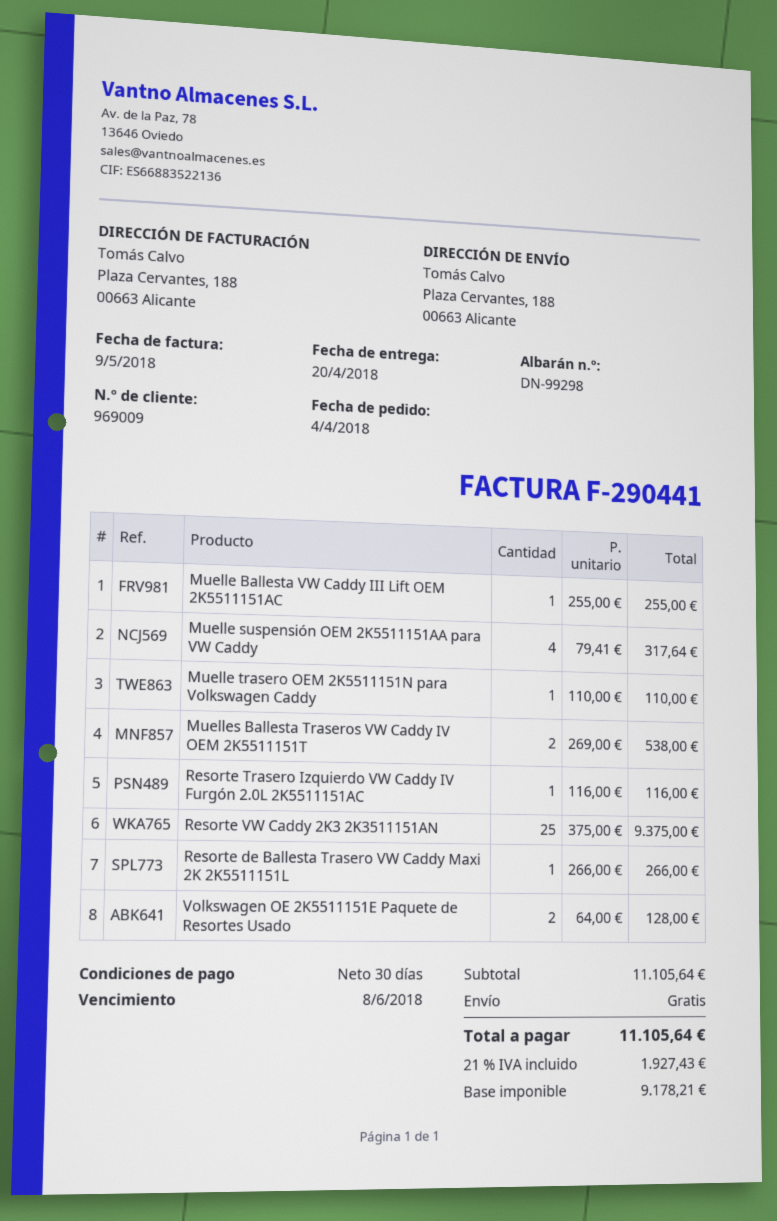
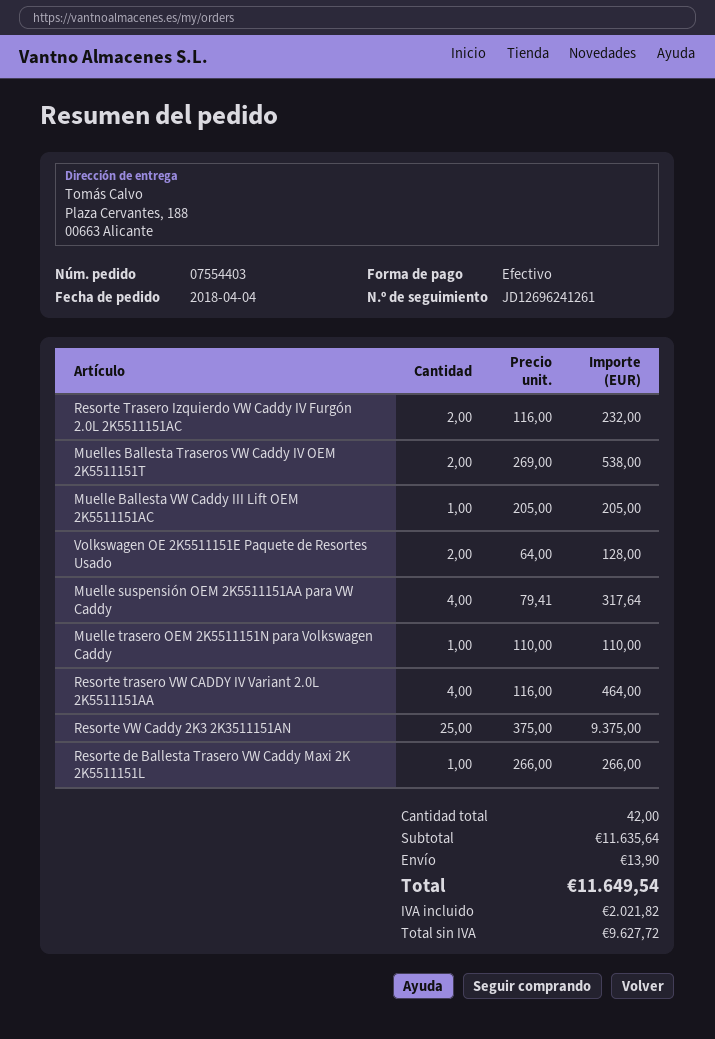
Muelle Ballesta VW Caddy III Lift OEM 2K5511151AC: 1 x 255.00 = 255.00 -> 1 x 205.00 = 205.00
Resorte Trasero Izquierdo VW Caddy IV Furgón 2.0L 2K5511151AC: 1 x 116.00 = 116.00 -> 2 x 116.00 = 232.00
Resorte trasero VW CADDY IV Variant 2.0L 2K5511151AA: none -> 4 x 116.00 = 464.00
subtotal: 11105.64 -> 11635.64
shipping: 0.00 -> 13.90
net: 9178.21 -> 9627.72
tax: 1927.43 -> 2021.82
total: 11105.64 -> 11649.54

